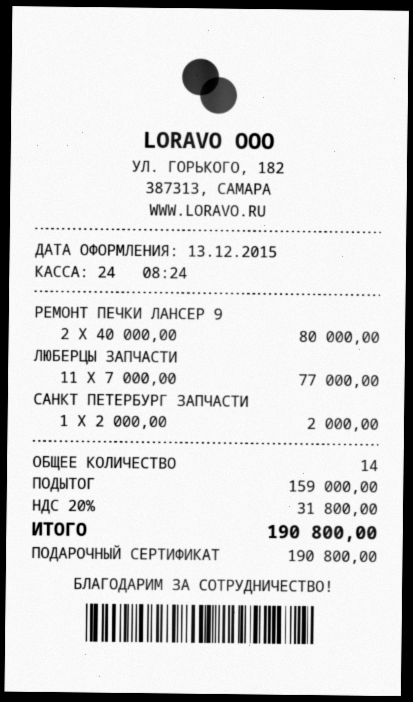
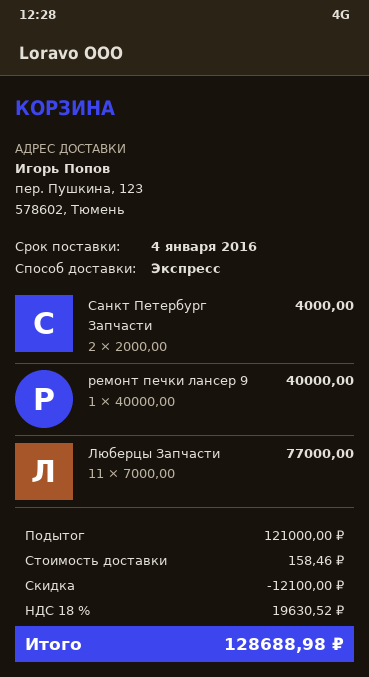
РЕМОНТ ПЕЧКИ ЛАНСЕР 9: 2 x 40000.00 = 80000.00 -> 1 x 40000.00 = 40000.00
САНКТ ПЕТЕРБУРГ ЗАПЧАСТИ: 1 x 2000.00 = 2000.00 -> 2 x 2000.00 = 4000.00
subtotal: 159000.00 -> 121000.00
discount: none -> 12100.00
shipping: none -> 158.46
tax: 20% = 31800.00 -> 18% = 19630.52
total: 190800.00 -> 128688.98

